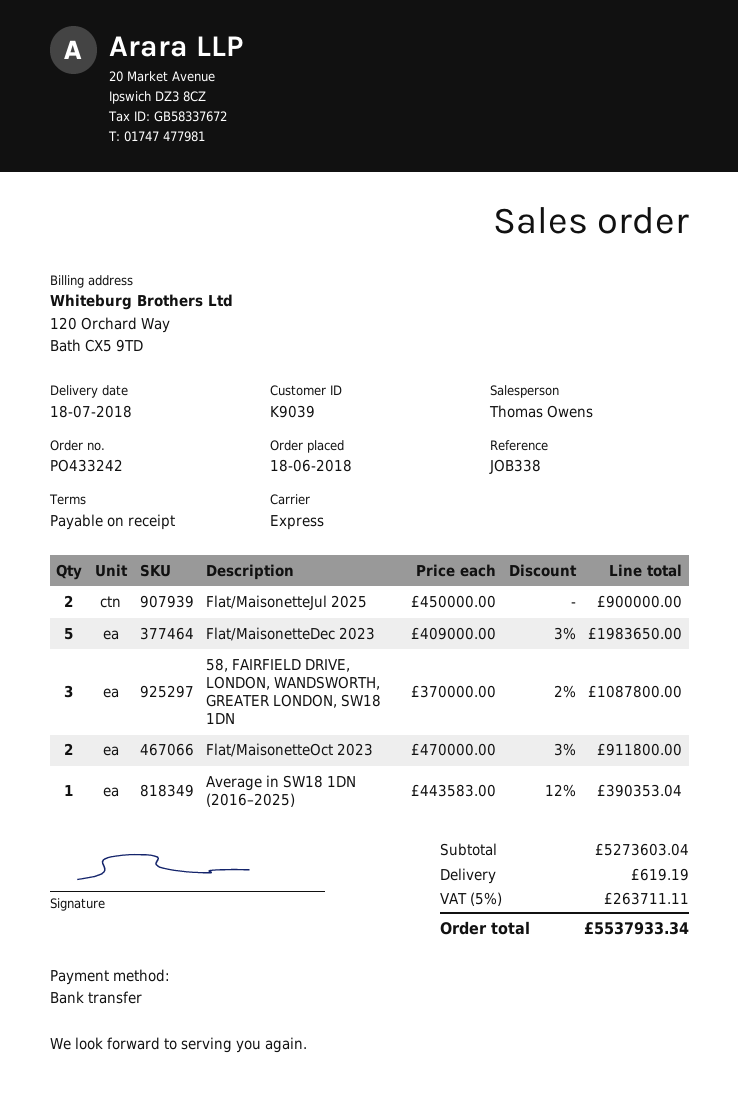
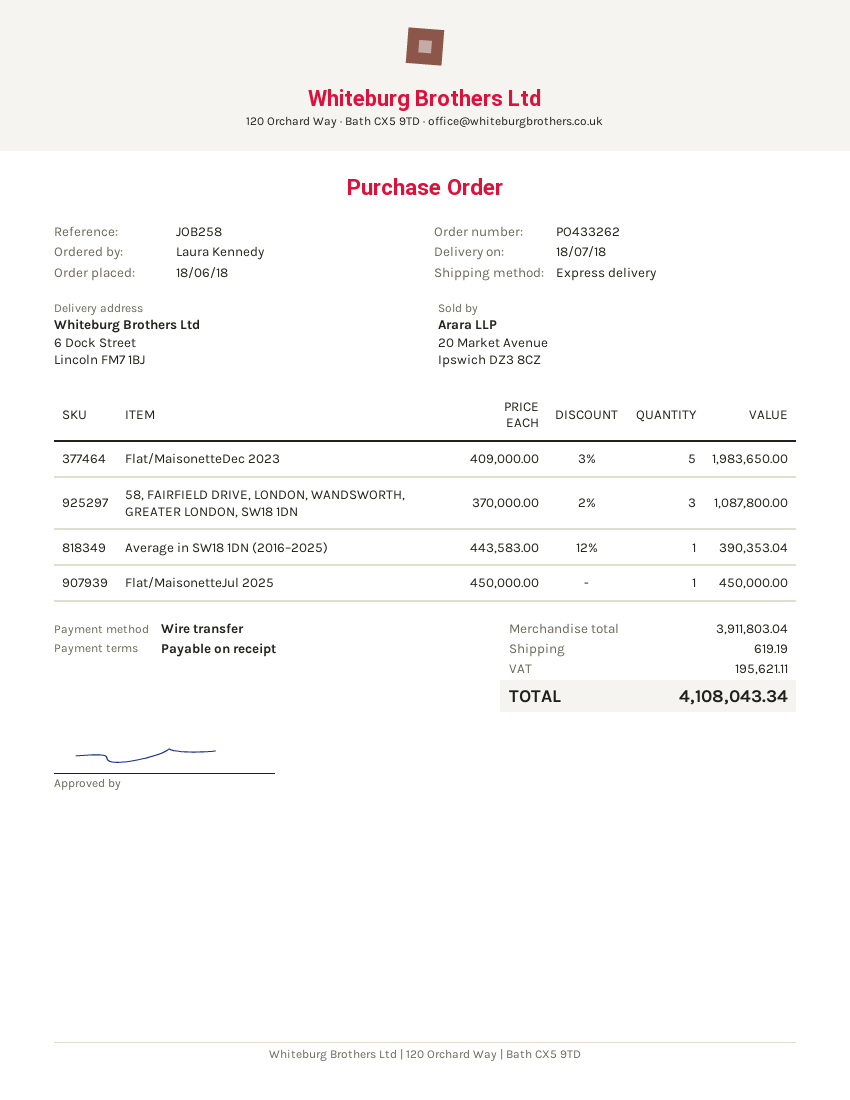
order number: PO433242 -> PO433262
reference: JOB338 -> JOB258
Flat/MaisonetteJul 2025: 2 x 450000.00 = 900000.00 -> 1 x 450000.00 = 450000.00
Flat/MaisonetteOct 2023: 2 x 470000.00 - 3% = 911800.00 -> none
subtotal: 5273603.04 -> 3911803.04
tax: 263711.11 -> 195621.11
total: 5537933.34 -> 4108043.34

